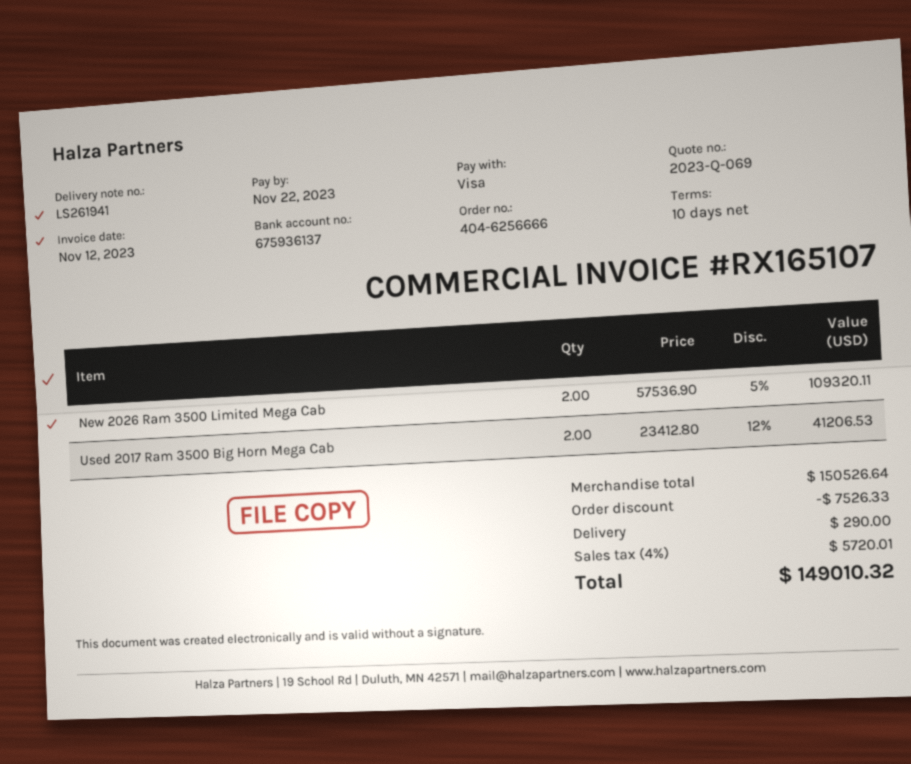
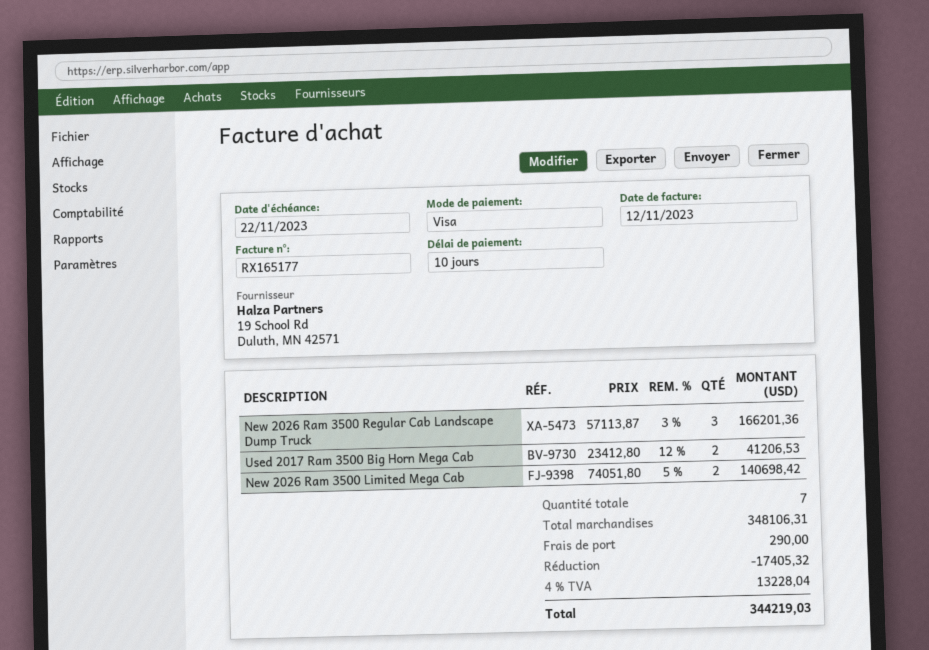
invoice number: RX165107 -> RX165177
New 2026 Ram 3500 Limited Mega Cab: 2 x 57536.90 - 5% = 109320.11 -> 2 x 74051.80 - 5% = 140698.42
New 2026 Ram 3500 Regular Cab Landscape Dump Truck: none -> 3 x 57113.87 - 3% = 166201.36
subtotal: 150526.64 -> 348106.31
discount: 7526.33 -> 17405.32
tax: 4% = 5720.01 -> 4% = 13228.04
total: 149010.32 -> 344219.03

